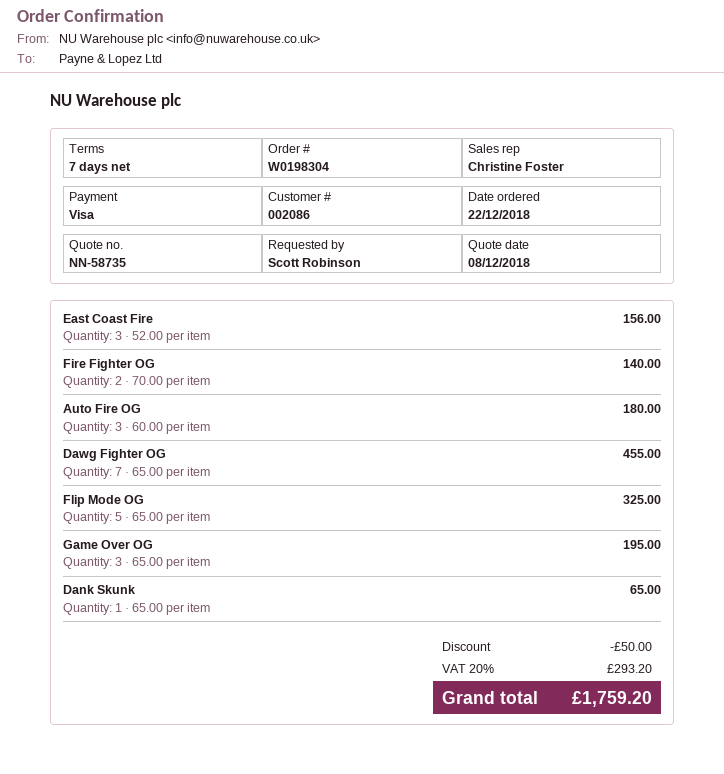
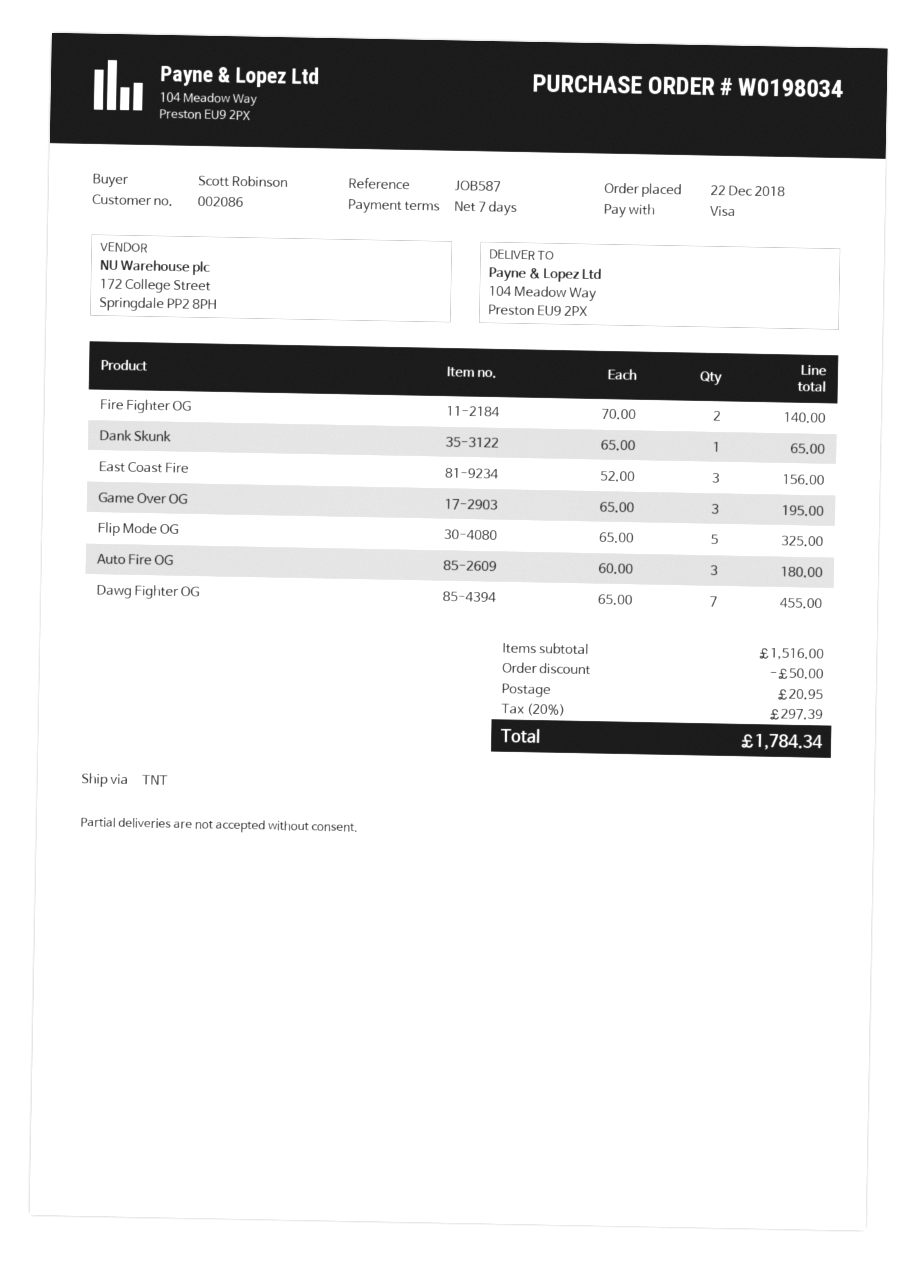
order number: W0198304 -> W0198034
shipping: none -> 20.95
tax: 20% = 293.20 -> 20% = 297.39
total: 1759.20 -> 1784.34

